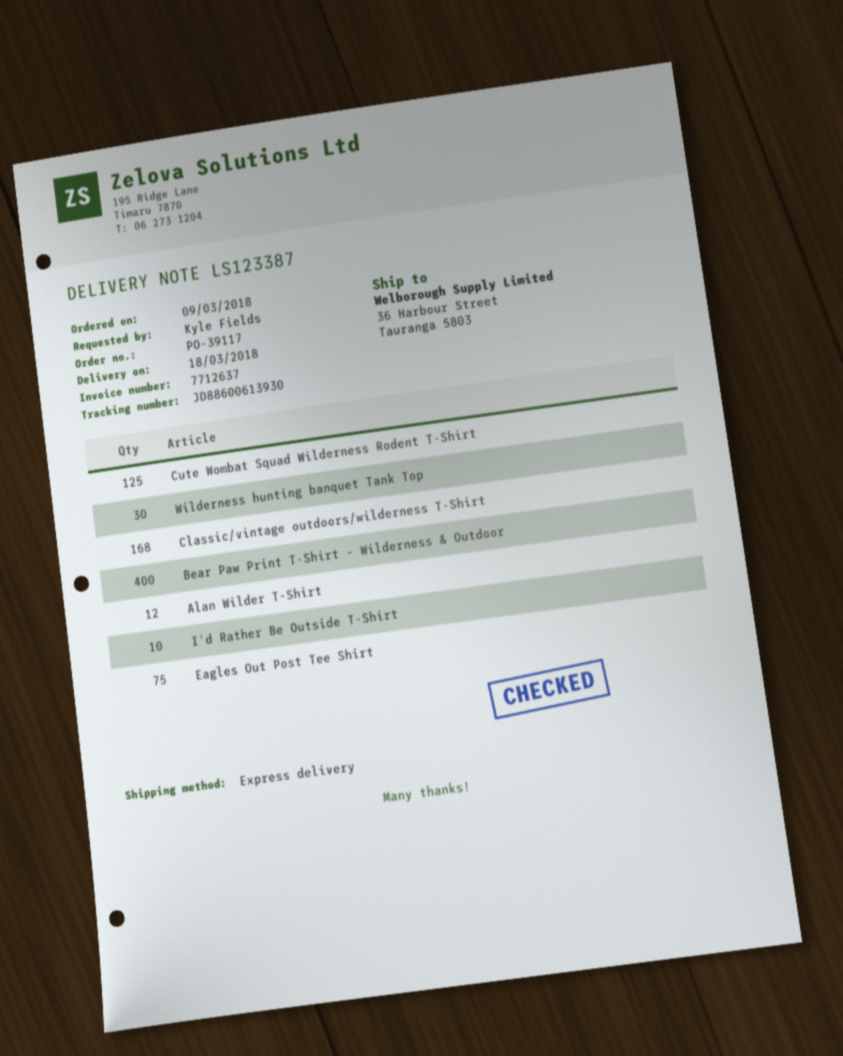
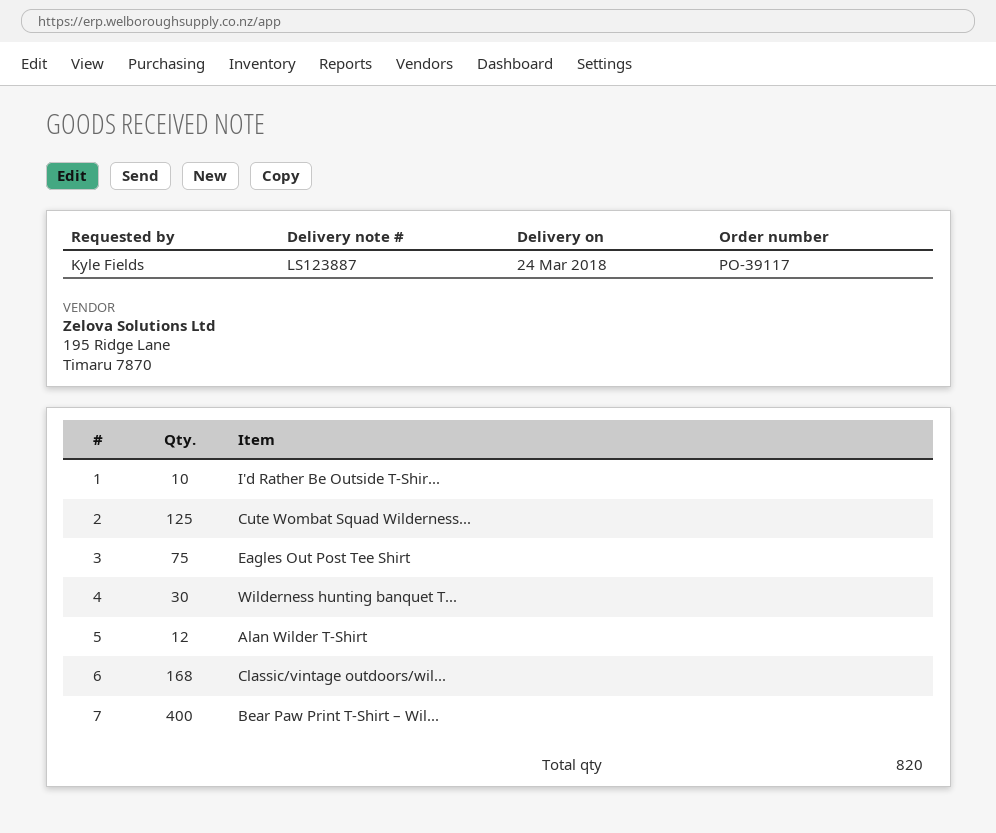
delivery note number: LS123387 -> LS123887
delivery date: 2018-03-18 -> 2018-03-24

